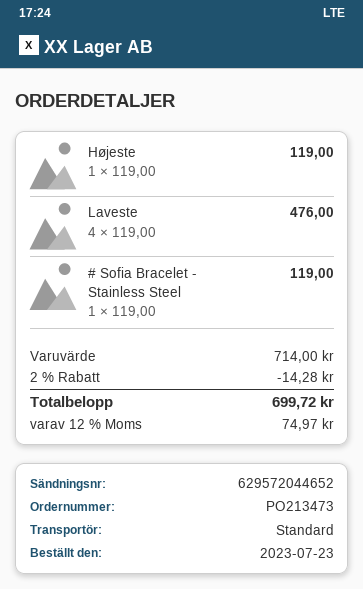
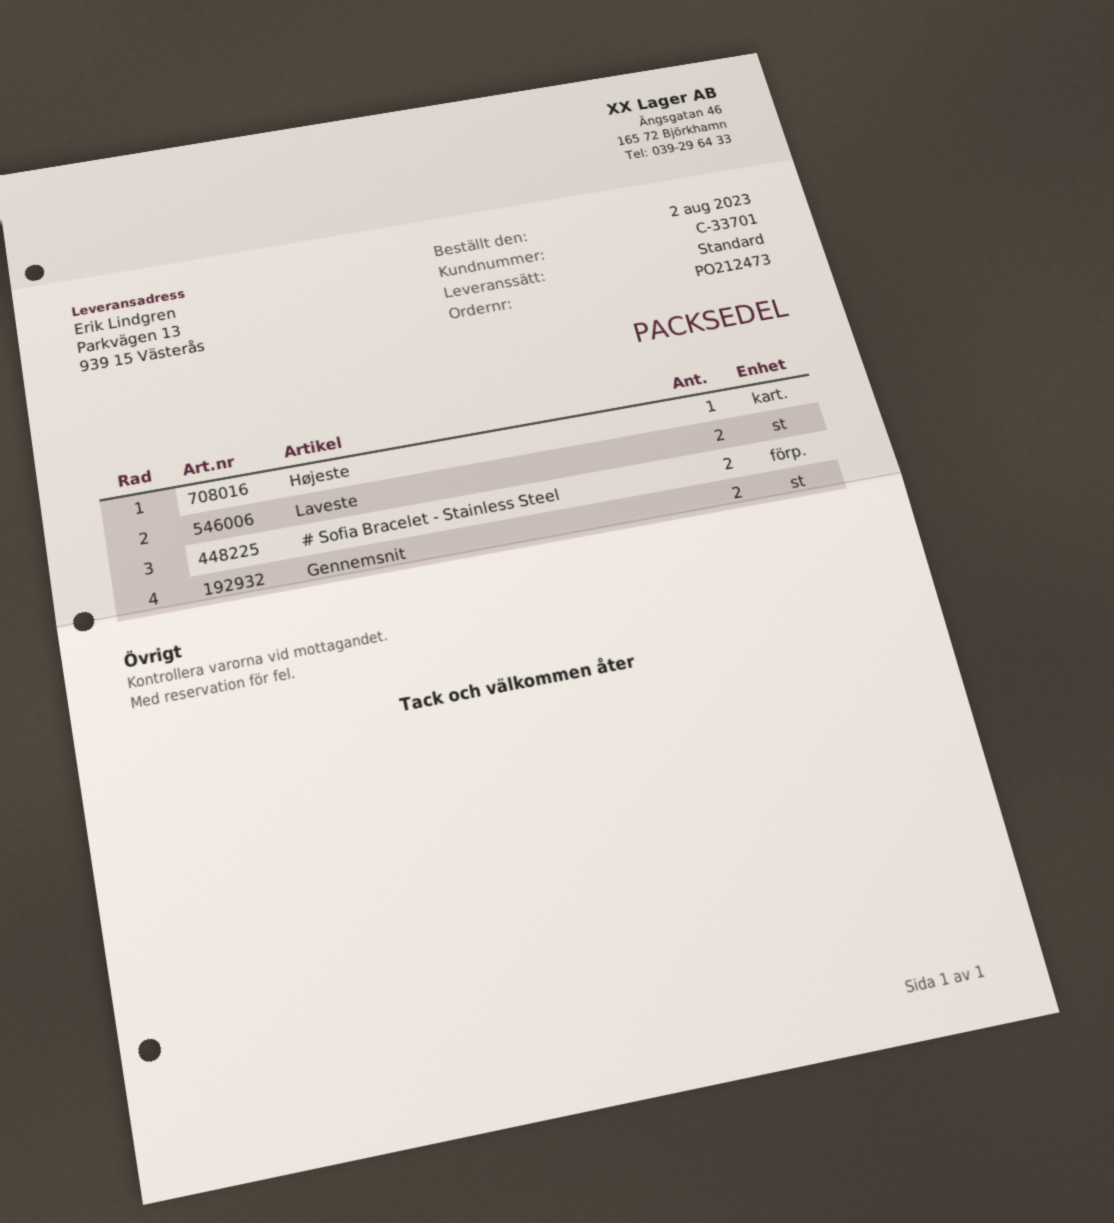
order number: PO213473 -> PO212473
order date: 2023-07-23 -> 2023-08-02
Laveste: 4 -> 2
# Sofia Bracelet - Stainless Steel: 1 -> 2
Gennemsnit: none -> 2

